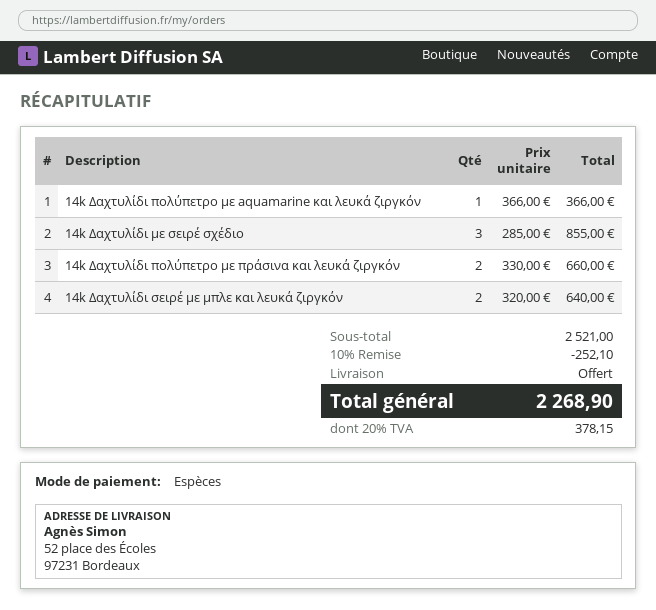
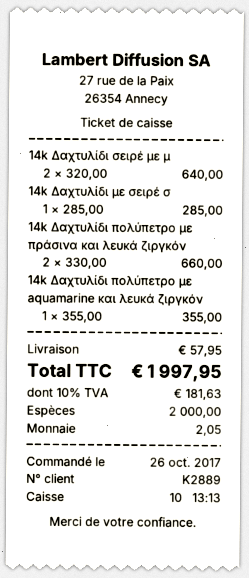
14k Δαχτυλίδι πολύπετρο με aquamarine και λευκά ζιργκόν: 1 x 366.00 = 366.00 -> 1 x 355.00 = 355.00
14k Δαχτυλίδι με σειρέ σχέδιο: 3 x 285.00 = 855.00 -> 1 x 285.00 = 285.00
discount: 10% = 252.10 -> none
shipping: 0.00 -> 57.95
tax: 20% = 378.15 -> 10% = 181.63
total: 2268.90 -> 1997.95

